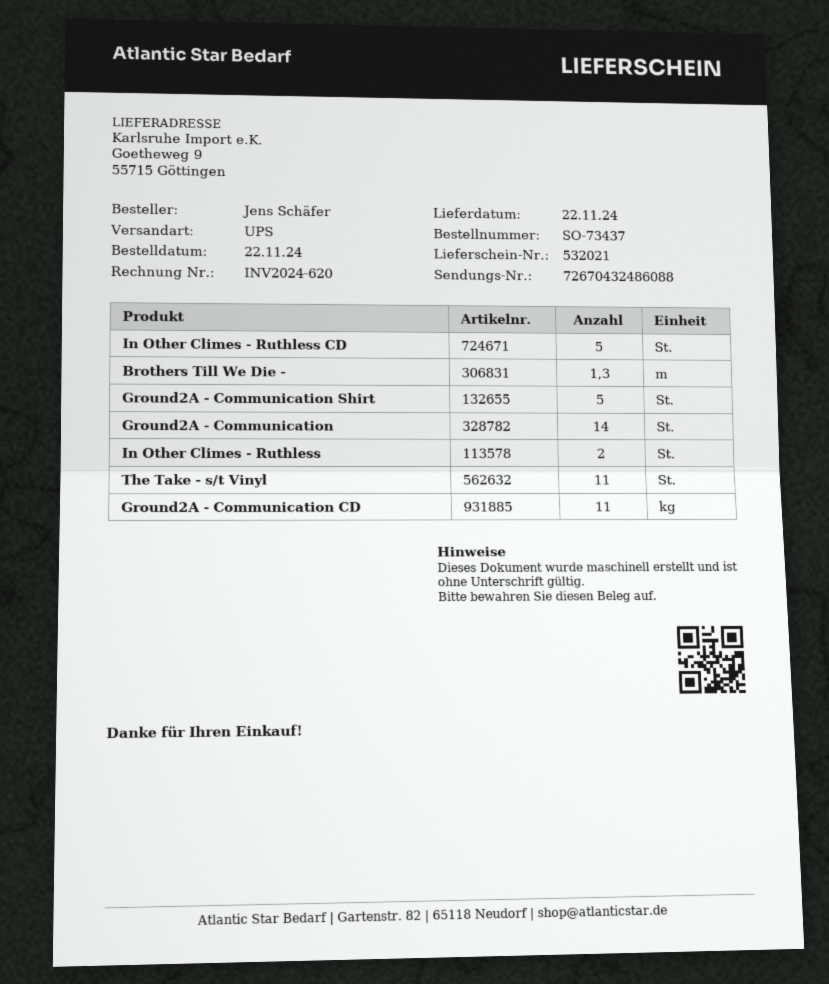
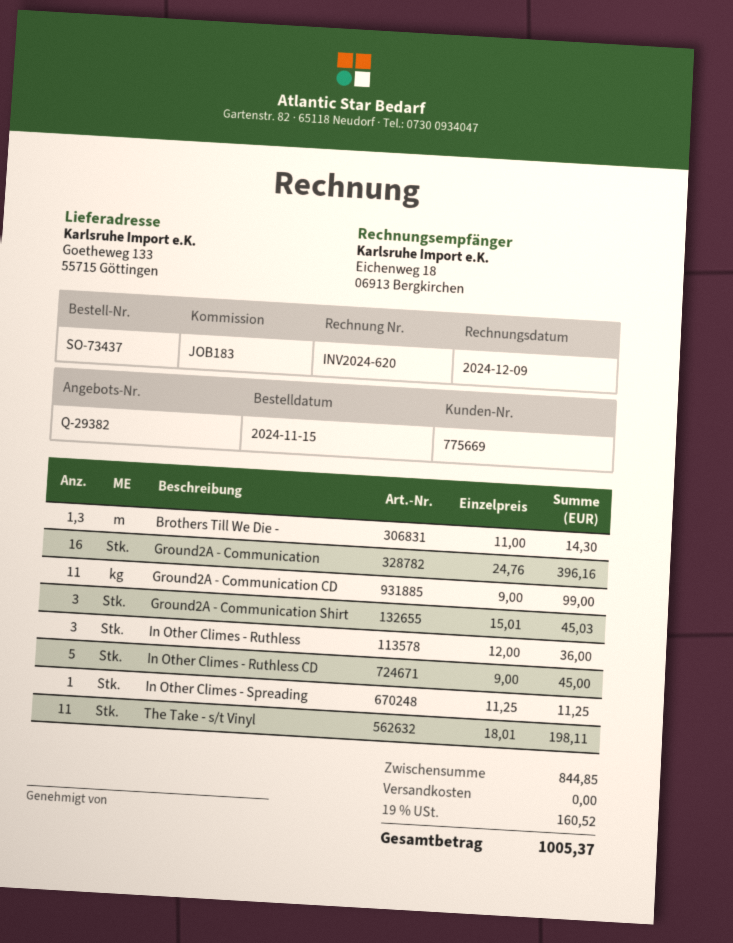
order date: 2024-11-22 -> 2024-11-15
ship to: Goetheweg 9, 55715 Göttingen -> Goetheweg 133, 55715 Göttingen
Ground2A - Communication Shirt: 5 -> 3
Ground2A - Communication: 14 -> 16
In Other Climes - Ruthless: 2 -> 3
In Other Climes - Spreading: none -> 1

